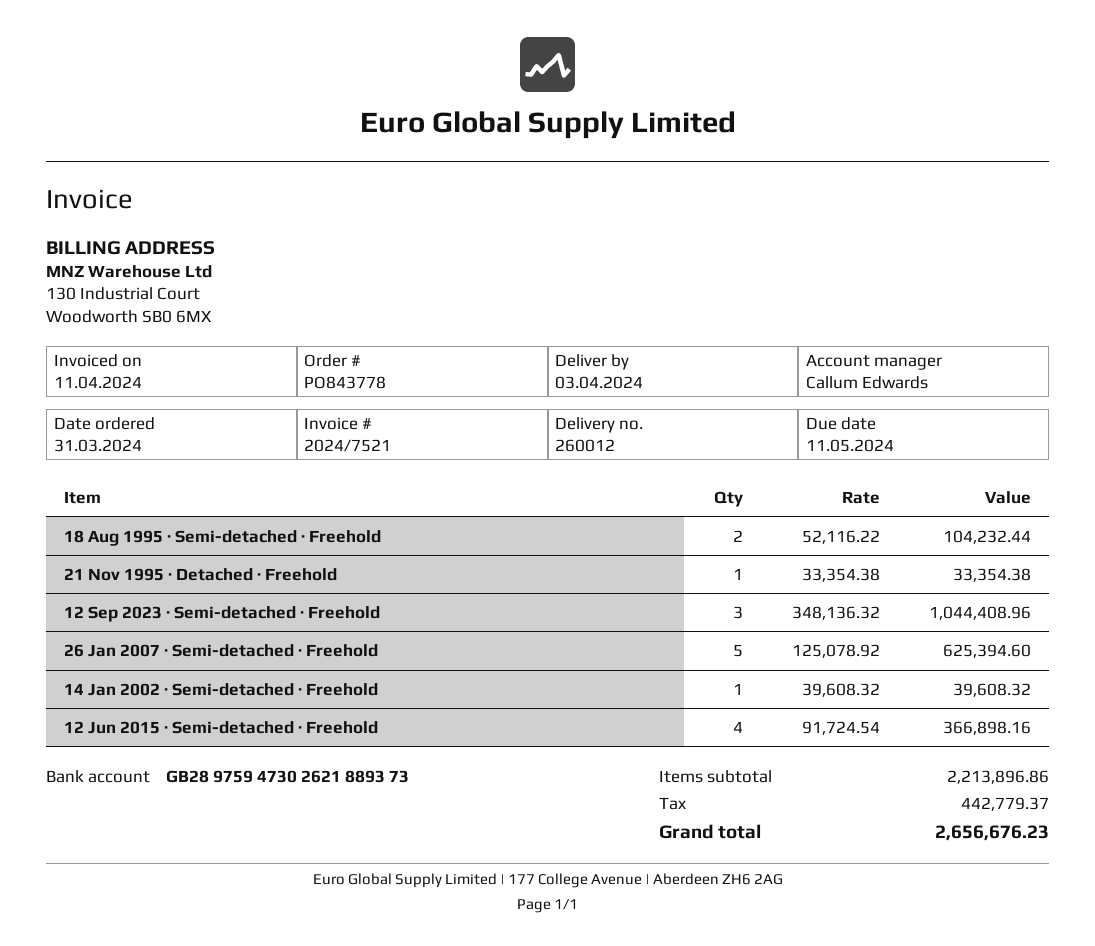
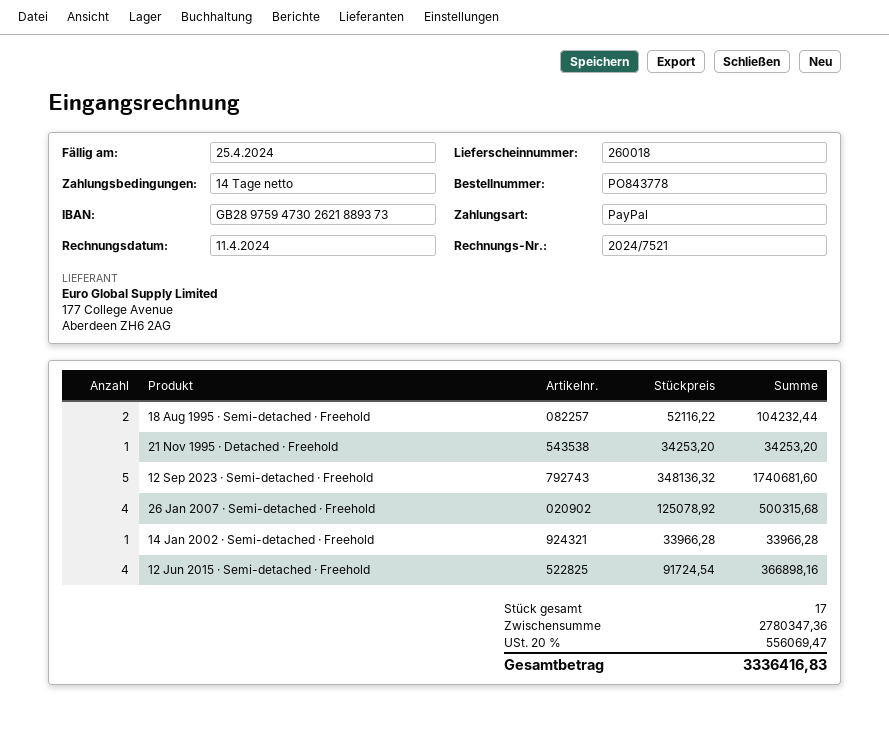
delivery note number: 260012 -> 260018
due date: 2024-05-11 -> 2024-04-25
21 Nov 1995 · Detached · Freehold: 1 x 33354.38 = 33354.38 -> 1 x 34253.20 = 34253.20
12 Sep 2023 · Semi-detached · Freehold: 3 x 348136.32 = 1044408.96 -> 5 x 348136.32 = 1740681.60
26 Jan 2007 · Semi-detached · Freehold: 5 x 125078.92 = 625394.60 -> 4 x 125078.92 = 500315.68
14 Jan 2002 · Semi-detached · Freehold: 1 x 39608.32 = 39608.32 -> 1 x 33966.28 = 33966.28
subtotal: 2213896.86 -> 2780347.36
tax: 442779.37 -> 556069.47
total: 2656676.23 -> 3336416.83

